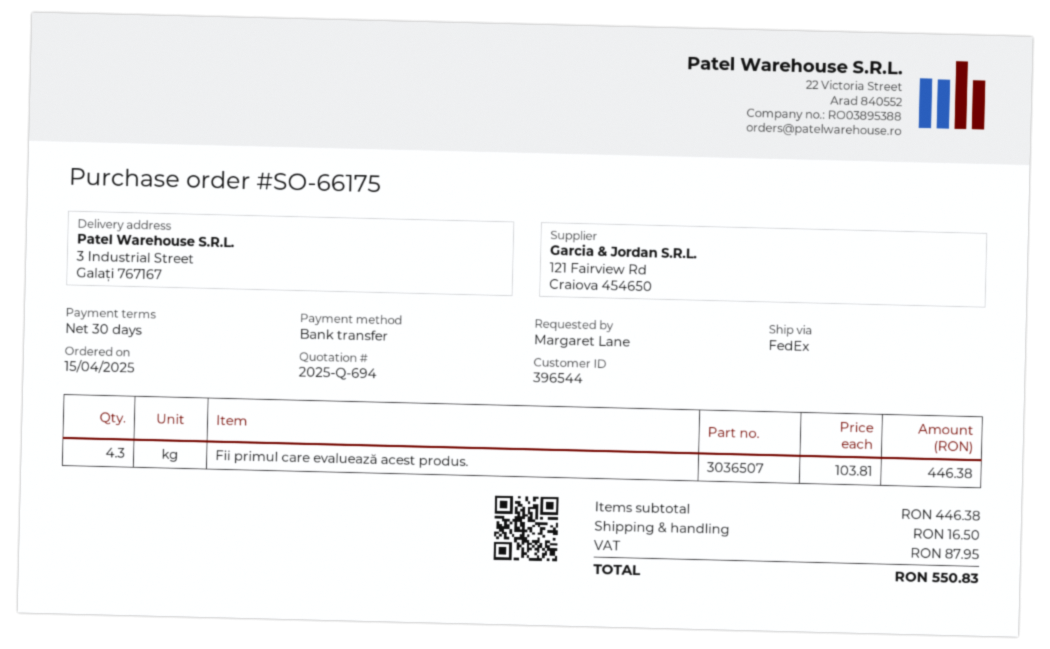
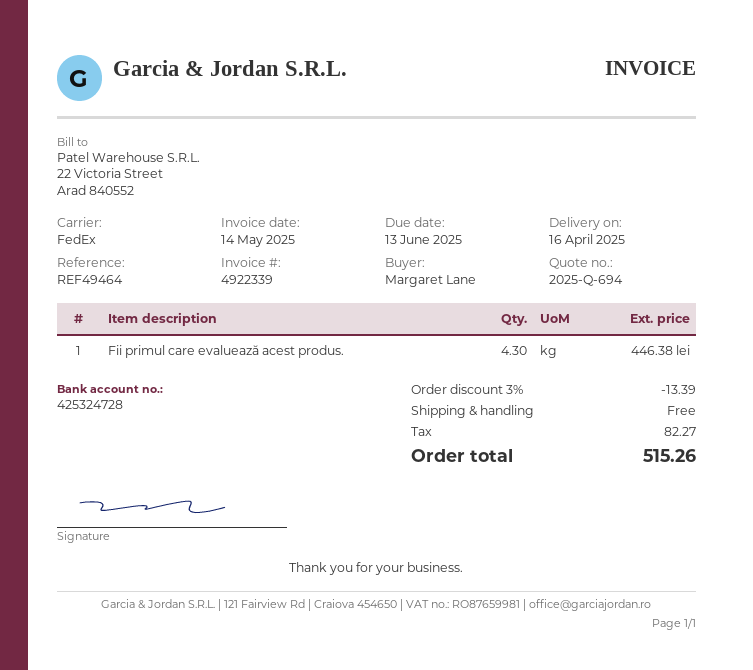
discount: none -> 3% = 13.39
shipping: 16.50 -> 0.00
tax: 87.95 -> 82.27
total: 550.83 -> 515.26

